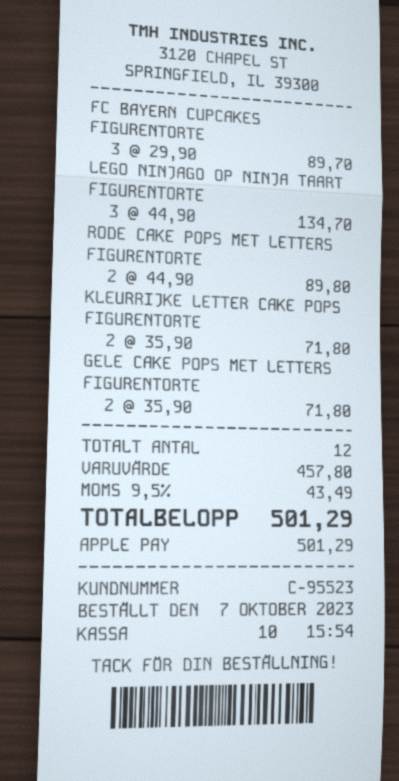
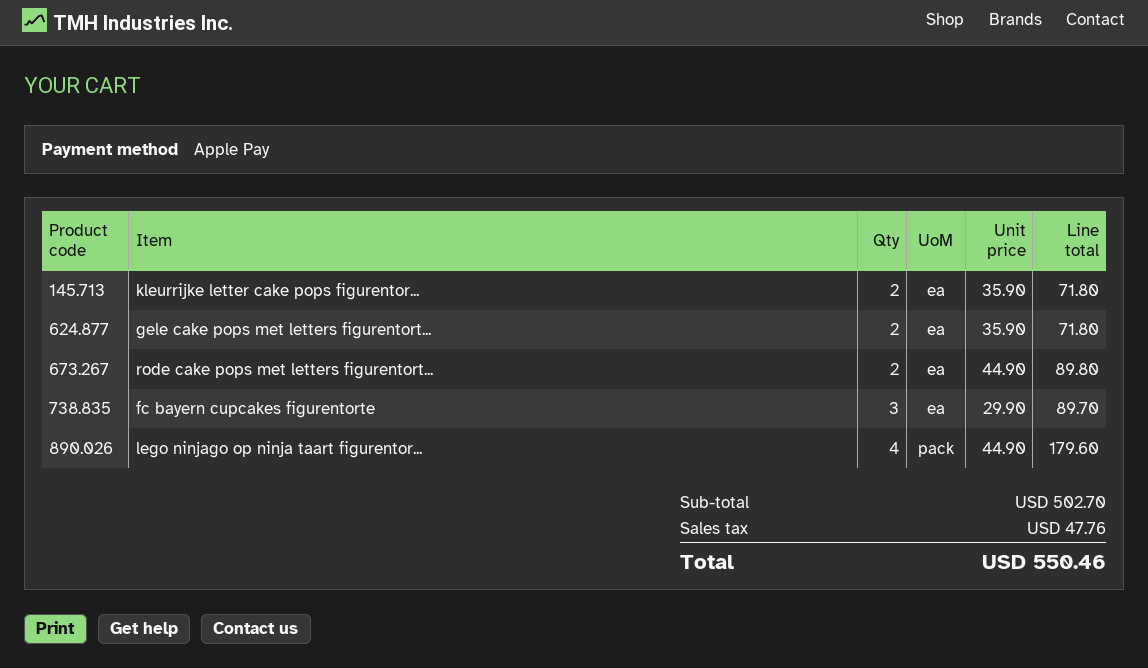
LEGO NINJAGO OP NINJA TAART FIGURENTORTE: 3 x 44.90 = 134.70 -> 4 x 44.90 = 179.60
subtotal: 457.80 -> 502.70
tax: 43.49 -> 47.76
total: 501.29 -> 550.46

